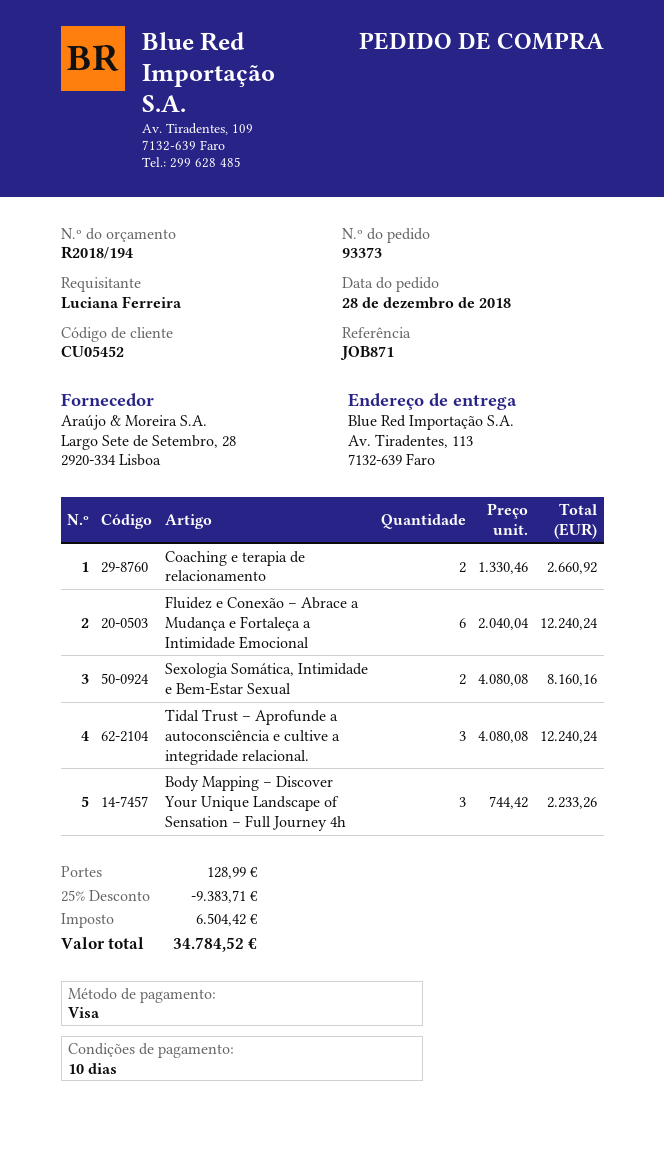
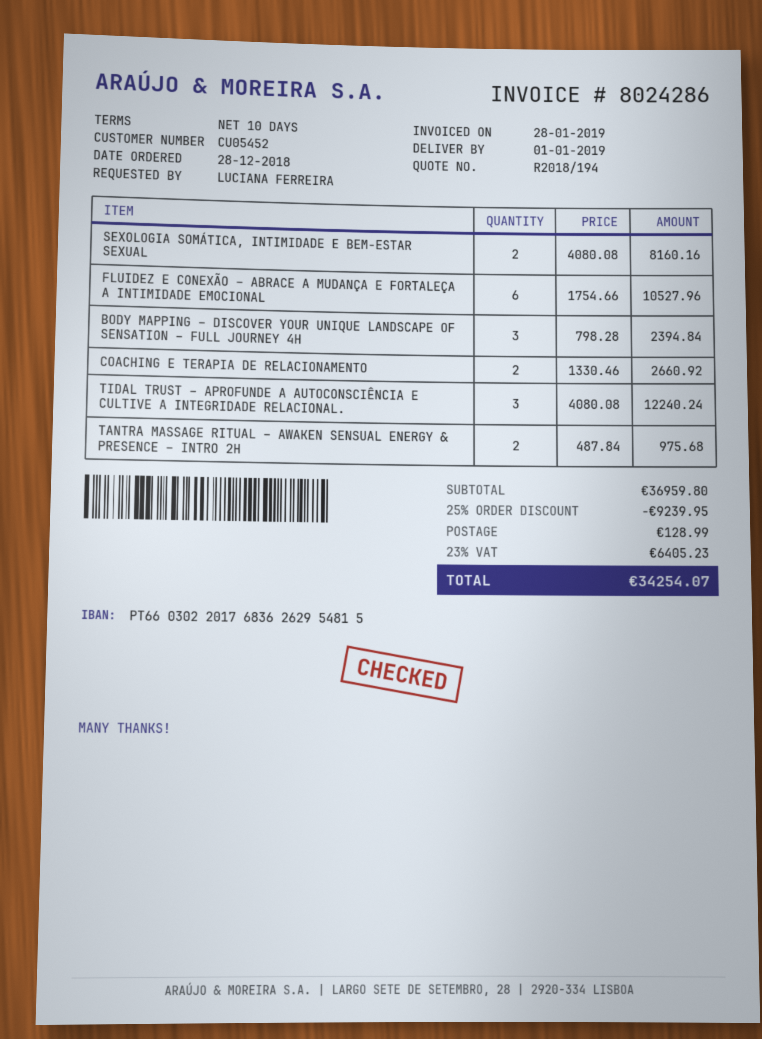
Fluidez e Conexão – Abrace a Mudança e Fortaleça a Intimidade Emocional: 6 x 2040.04 = 12240.24 -> 6 x 1754.66 = 10527.96
Body Mapping – Discover Your Unique Landscape of Sensation – Full Journey 4h: 3 x 744.42 = 2233.26 -> 3 x 798.28 = 2394.84
TANTRA MASSAGE RITUAL – AWAKEN SENSUAL ENERGY & PRESENCE – INTRO 2H: none -> 2 x 487.84 = 975.68
discount: 25% = 9383.71 -> 25% = 9239.95
tax: 6504.42 -> 6405.23
total: 34784.52 -> 34254.07

